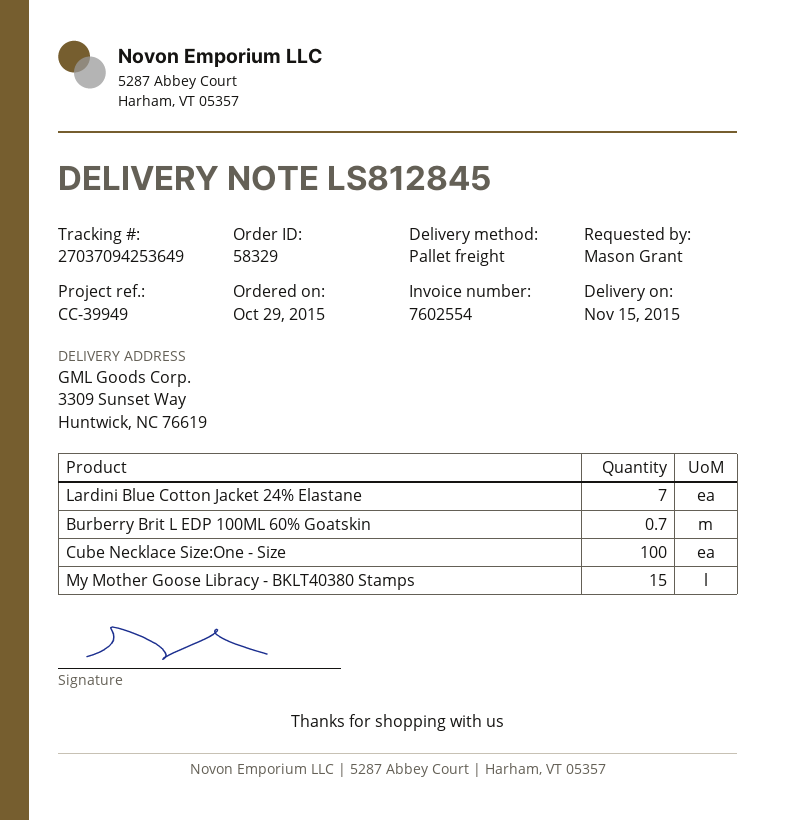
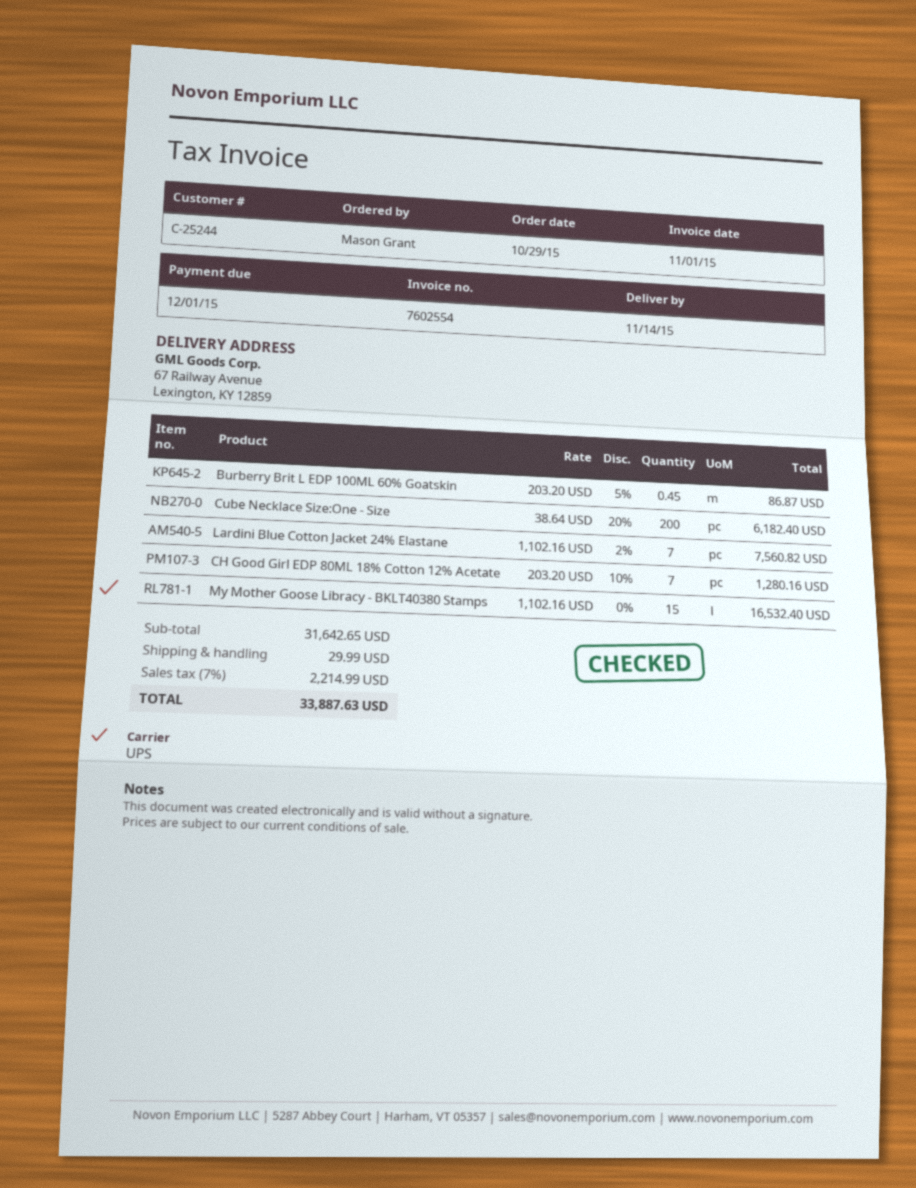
delivery date: 2015-11-15 -> 2015-11-14
shipping method: pallet freight -> UPS
ship to: 3309 Sunset Way, Huntwick, NC 76619 -> 67 Railway Avenue, Lexington, KY 12859
Burberry Brit L EDP 100ML 60% Goatskin: 0.7 -> 0.45
Cube Necklace Size:One - Size: 100 -> 200
CH Good Girl EDP 80ML 18% Cotton 12% Acetate: none -> 7

